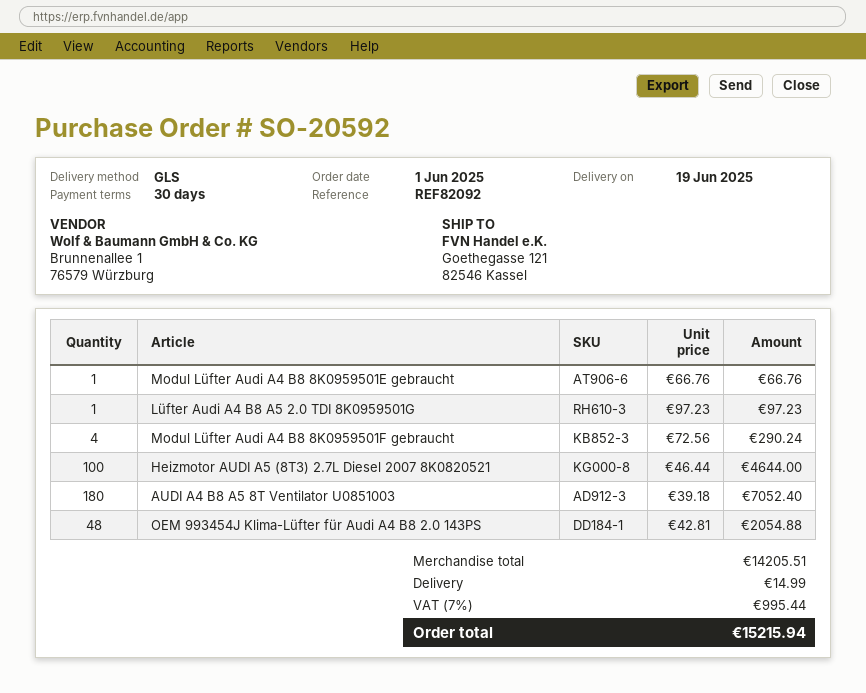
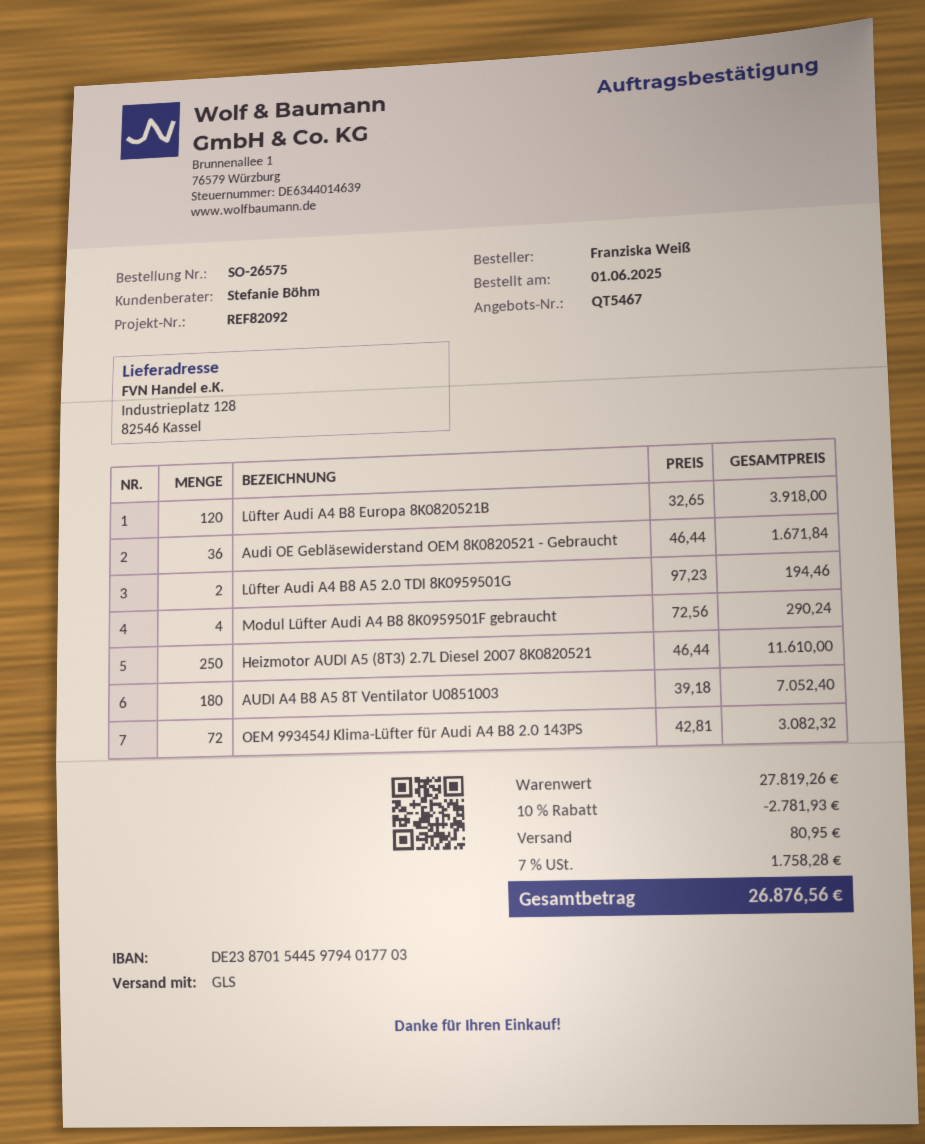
order number: SO-20592 -> SO-26575
ship to: Goethegasse 121, 82546 Kassel -> Industrieplatz 128, 82546 Kassel
Modul Lüfter Audi A4 B8 8K0959501E gebraucht: 1 x 66.76 = 66.76 -> none
Lüfter Audi A4 B8 A5 2.0 TDI 8K0959501G: 1 x 97.23 = 97.23 -> 2 x 97.23 = 194.46
Heizmotor AUDI A5 (8T3) 2.7L Diesel 2007 8K0820521: 100 x 46.44 = 4644.00 -> 250 x 46.44 = 11610.00
OEM 993454J Klima-Lüfter für Audi A4 B8 2.0 143PS: 48 x 42.81 = 2054.88 -> 72 x 42.81 = 3082.32
Lüfter Audi A4 B8 Europa 8K0820521B: none -> 120 x 32.65 = 3918.00
Audi OE Gebläsewiderstand OEM 8K0820521 - Gebraucht: none -> 36 x 46.44 = 1671.84
subtotal: 14205.51 -> 27819.26
discount: none -> 10% = 2781.93
shipping: 14.99 -> 80.95
tax: 7% = 995.44 -> 7% = 1758.28
total: 15215.94 -> 26876.56

